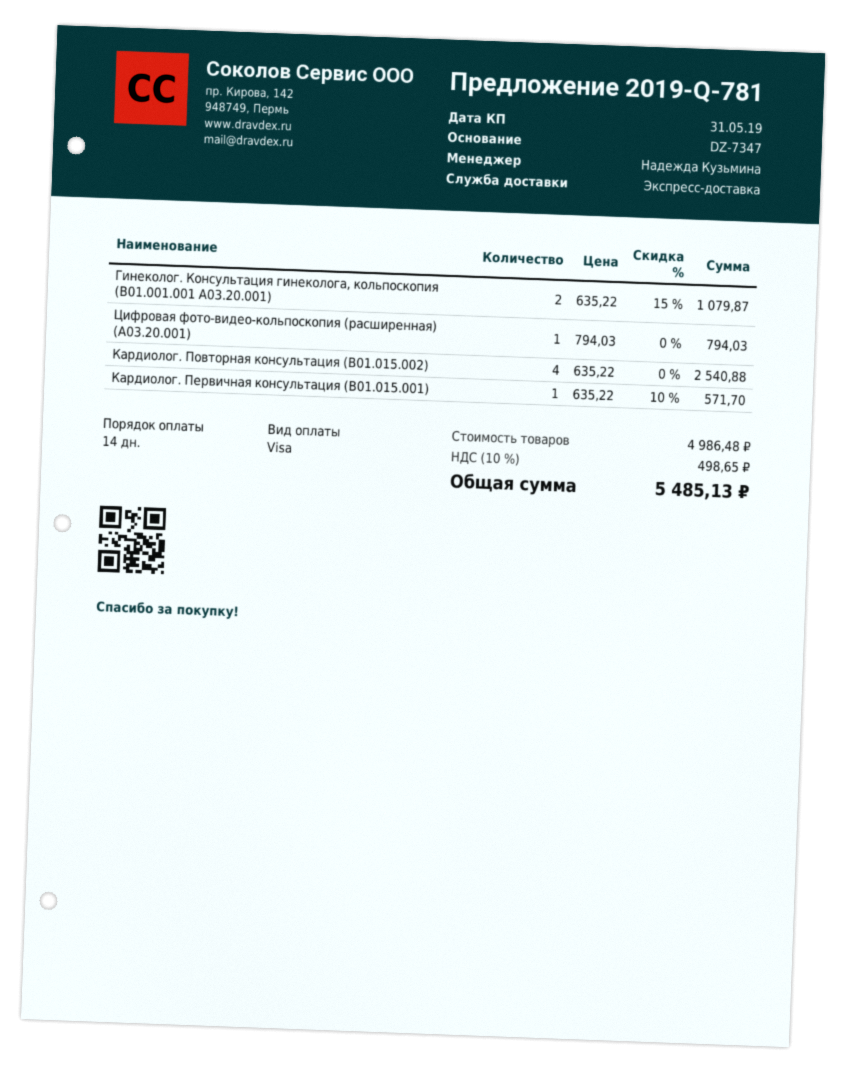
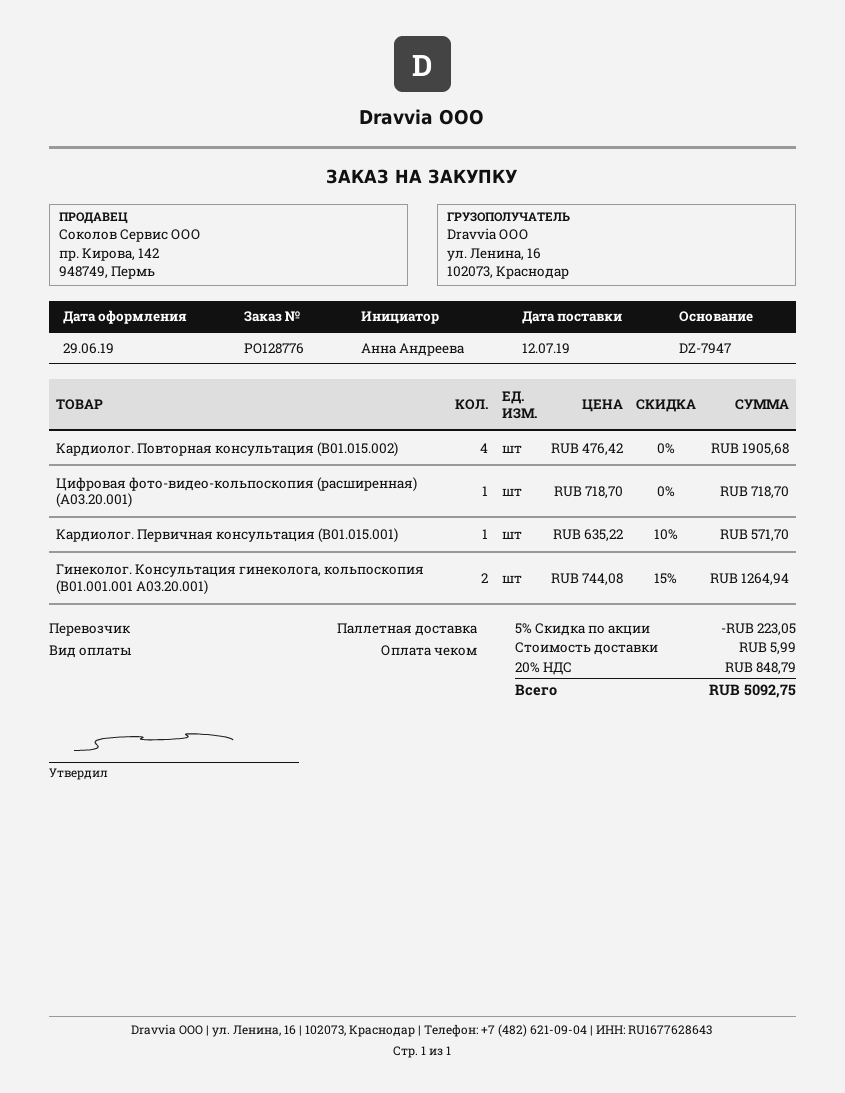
reference: DZ-7347 -> DZ-7947
payment method: Visa -> cheque
shipping method: express -> pallet freight
Гинеколог. Консультация гинеколога, кольпоскопия (B01.001.001 A03.20.001): 2 x 635.22 - 15% = 1079.87 -> 2 x 744.08 - 15% = 1264.94
Цифровая фото-видео-кольпоскопия (расширенная) (A03.20.001): 1 x 794.03 = 794.03 -> 1 x 718.70 = 718.70
Кардиолог. Повторная консультация (B01.015.002): 4 x 635.22 = 2540.88 -> 4 x 476.42 = 1905.68
discount: none -> 5% = 223.05
shipping: none -> 5.99
tax: 10% = 498.65 -> 20% = 848.79
total: 5485.13 -> 5092.75

